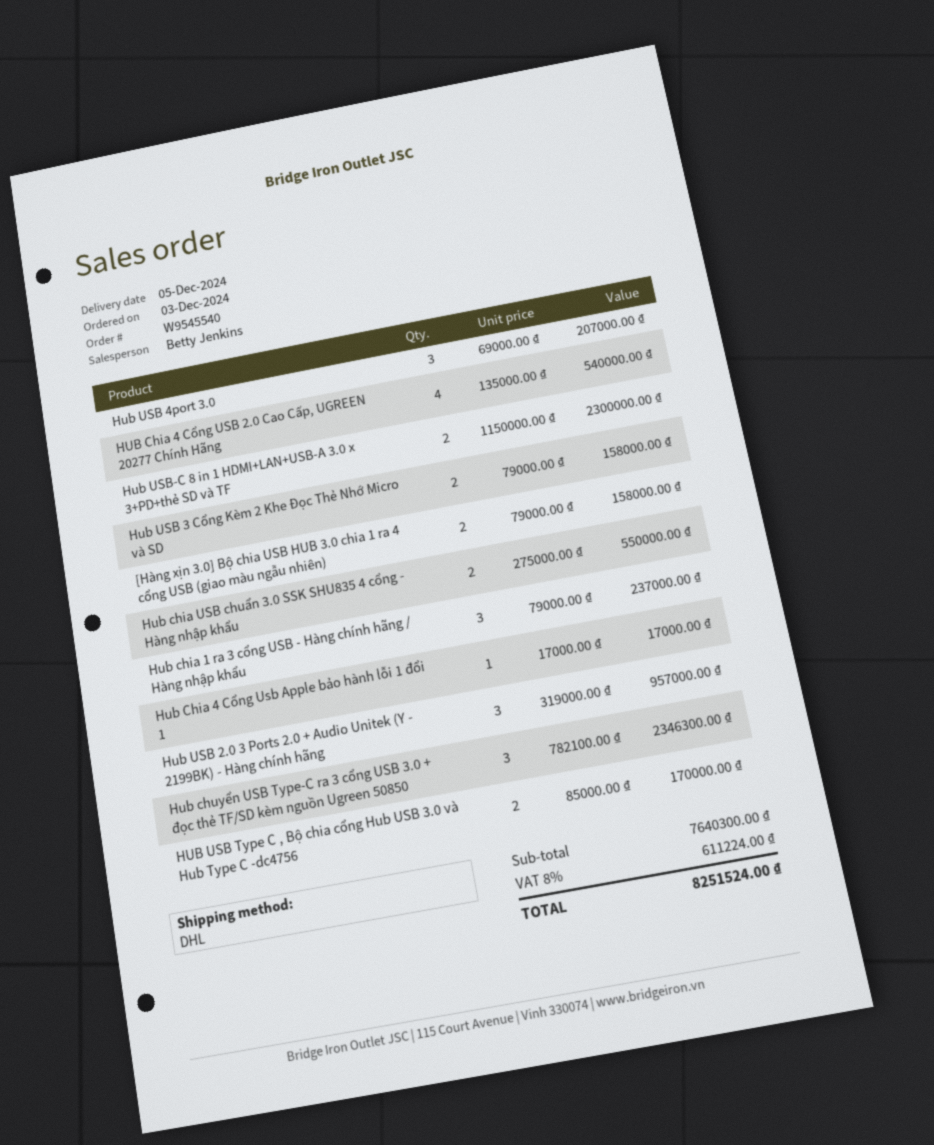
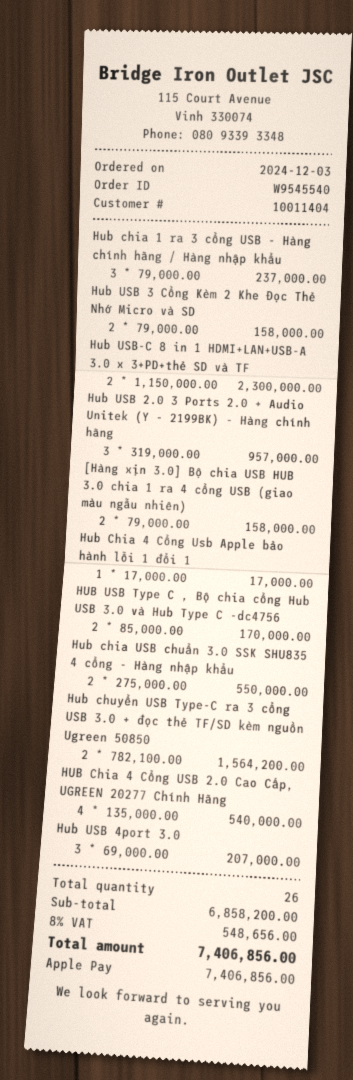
Hub chuyển USB Type-C ra 3 cổng USB 3.0 + đọc thẻ TF/SD kèm nguồn Ugreen 50850: 3 x 782100.00 = 2346300.00 -> 2 x 782100.00 = 1564200.00
subtotal: 7640300.00 -> 6858200.00
tax: 8% = 611224.00 -> 8% = 548656.00
total: 8251524.00 -> 7406856.00

